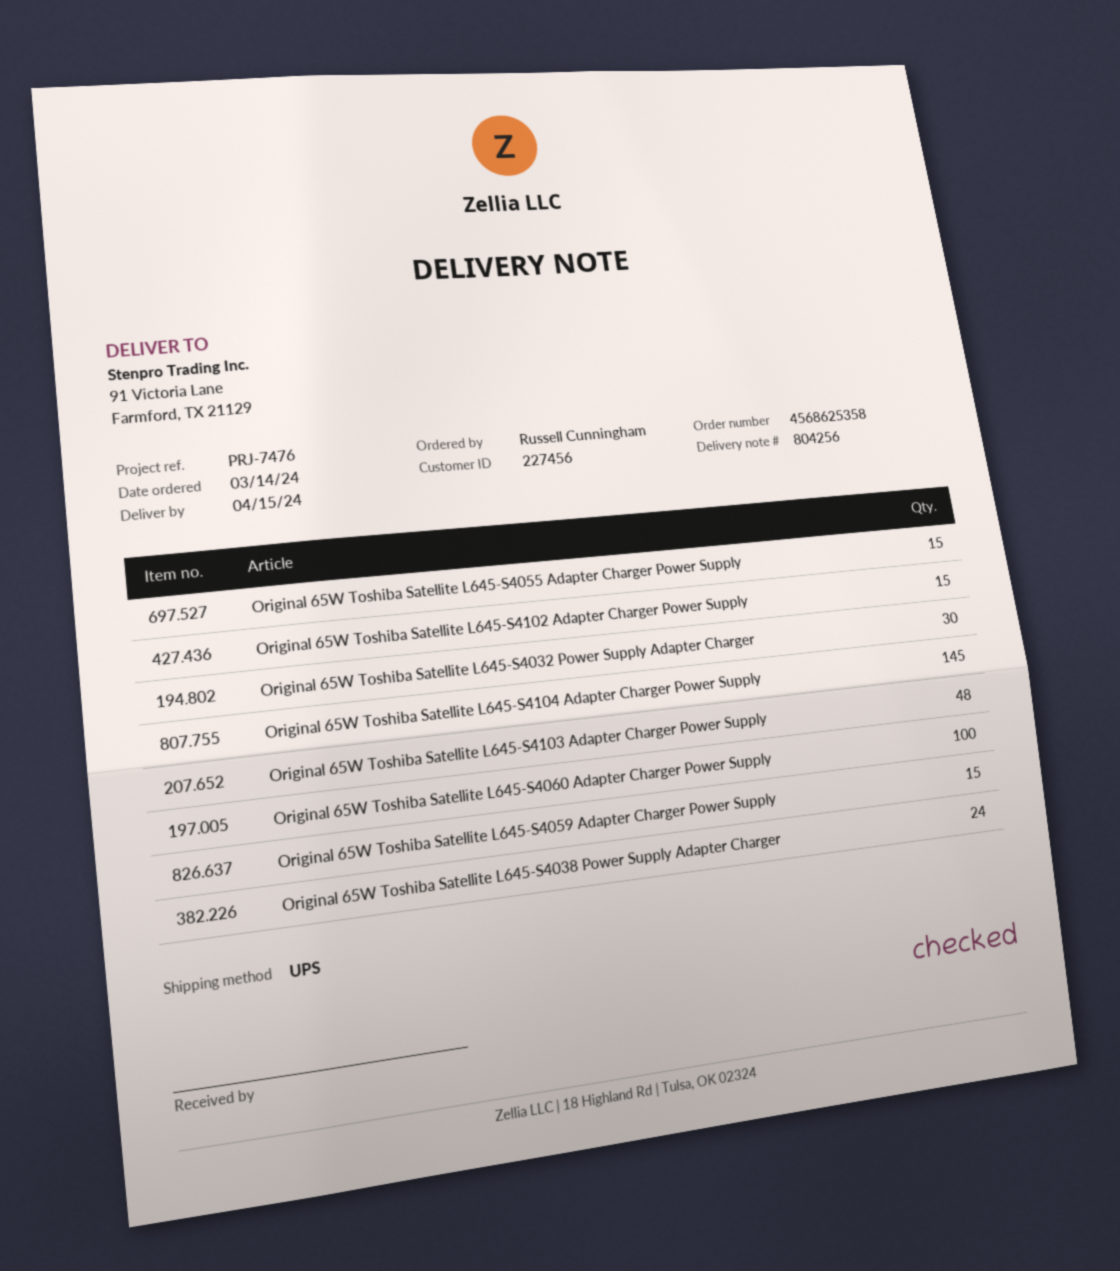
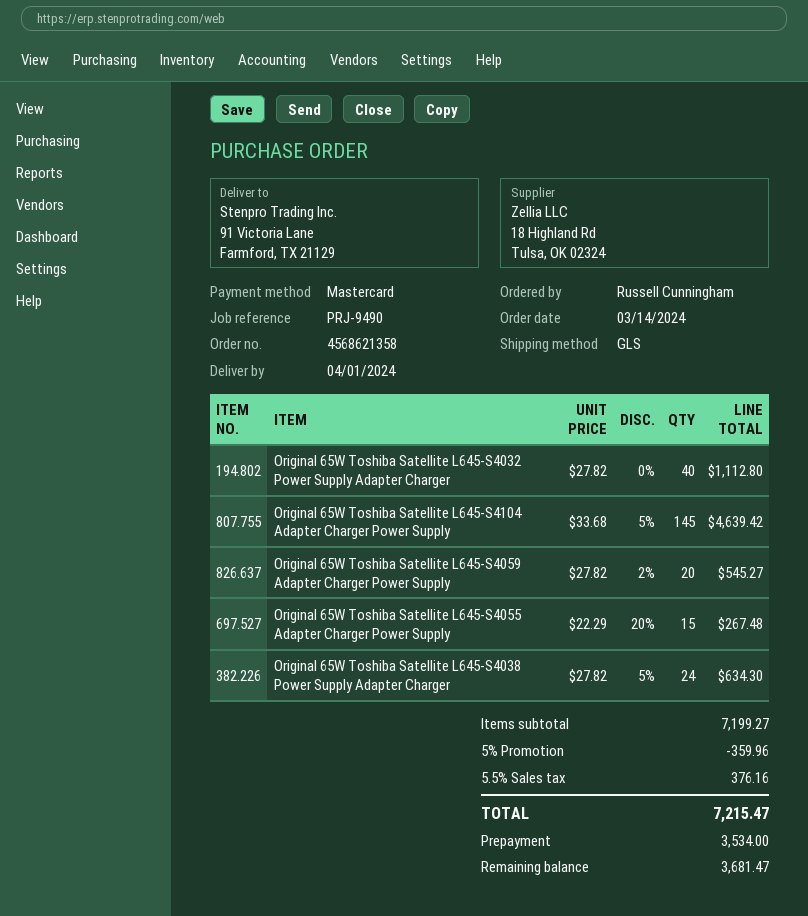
order number: 4568625358 -> 4568621358
delivery date: 2024-04-15 -> 2024-04-01
reference: PRJ-7476 -> PRJ-9490
shipping method: UPS -> GLS
Original 65W Toshiba Satellite L645-S4102 Adapter Charger Power Supply: 15 -> none
Original 65W Toshiba Satellite L645-S4032 Power Supply Adapter Charger: 30 -> 40
Original 65W Toshiba Satellite L645-S4103 Adapter Charger Power Supply: 48 -> none
Original 65W Toshiba Satellite L645-S4060 Adapter Charger Power Supply: 100 -> none
Original 65W Toshiba Satellite L645-S4059 Adapter Charger Power Supply: 15 -> 20

